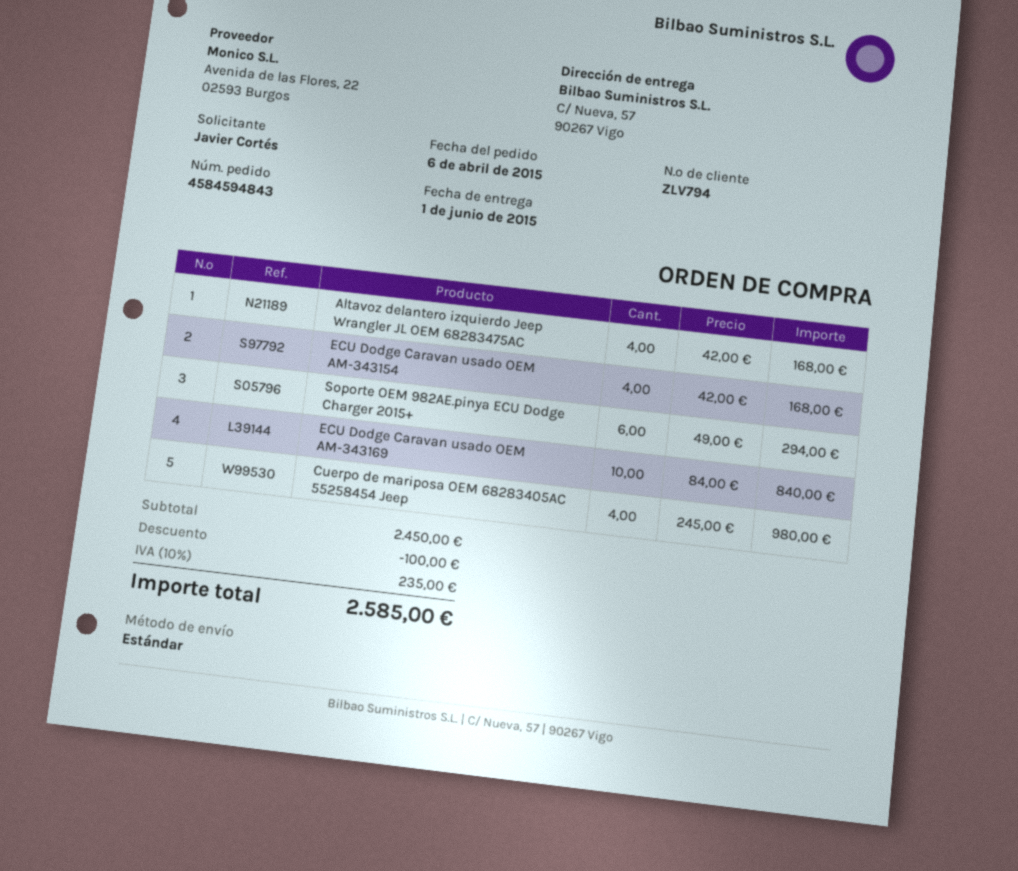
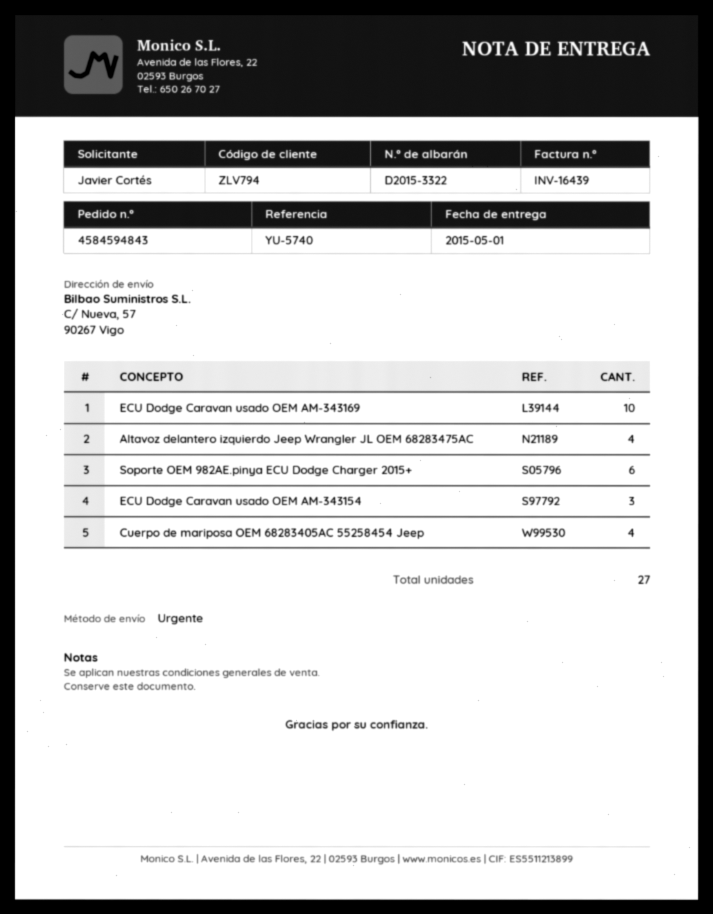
delivery date: 2015-06-01 -> 2015-05-01
shipping method: standard -> express
ECU Dodge Caravan usado OEM AM-343154: 4 -> 3

